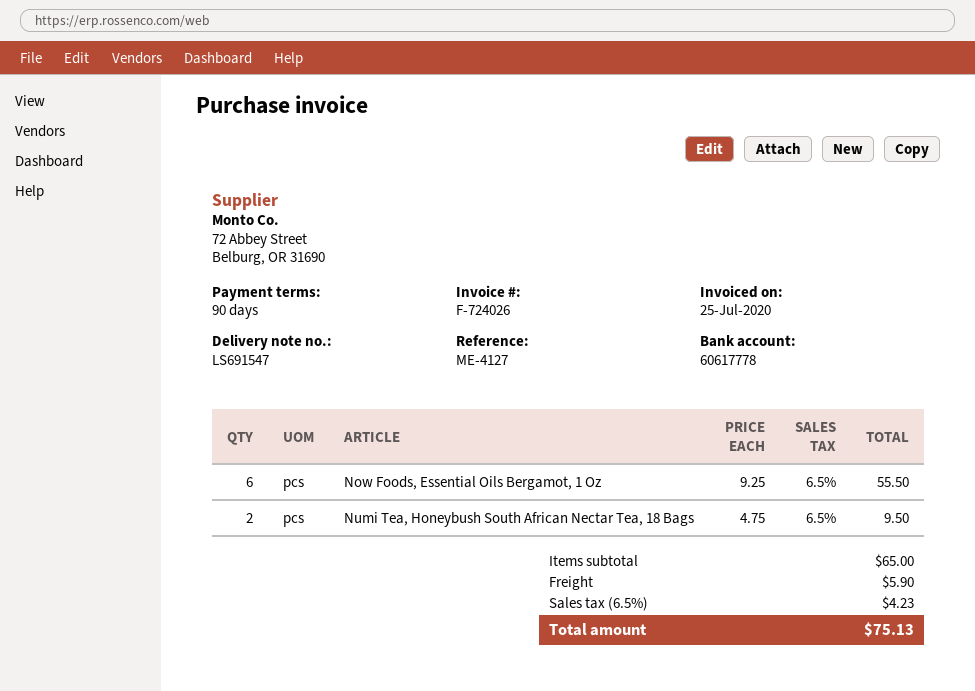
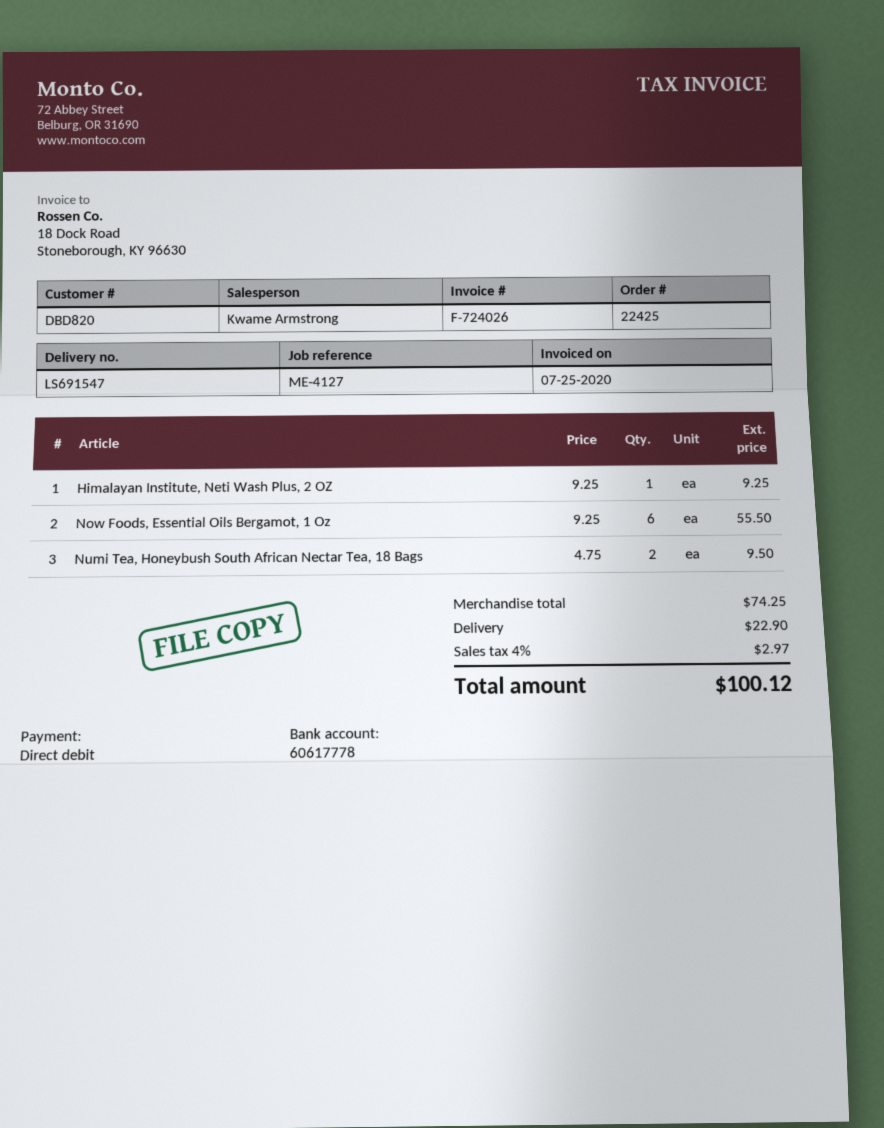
Himalayan Institute, Neti Wash Plus, 2 OZ: none -> 1 x 9.25 = 9.25
subtotal: 65.00 -> 74.25
shipping: 5.90 -> 22.90
tax: 6.5% = 4.23 -> 4% = 2.97
total: 75.13 -> 100.12

